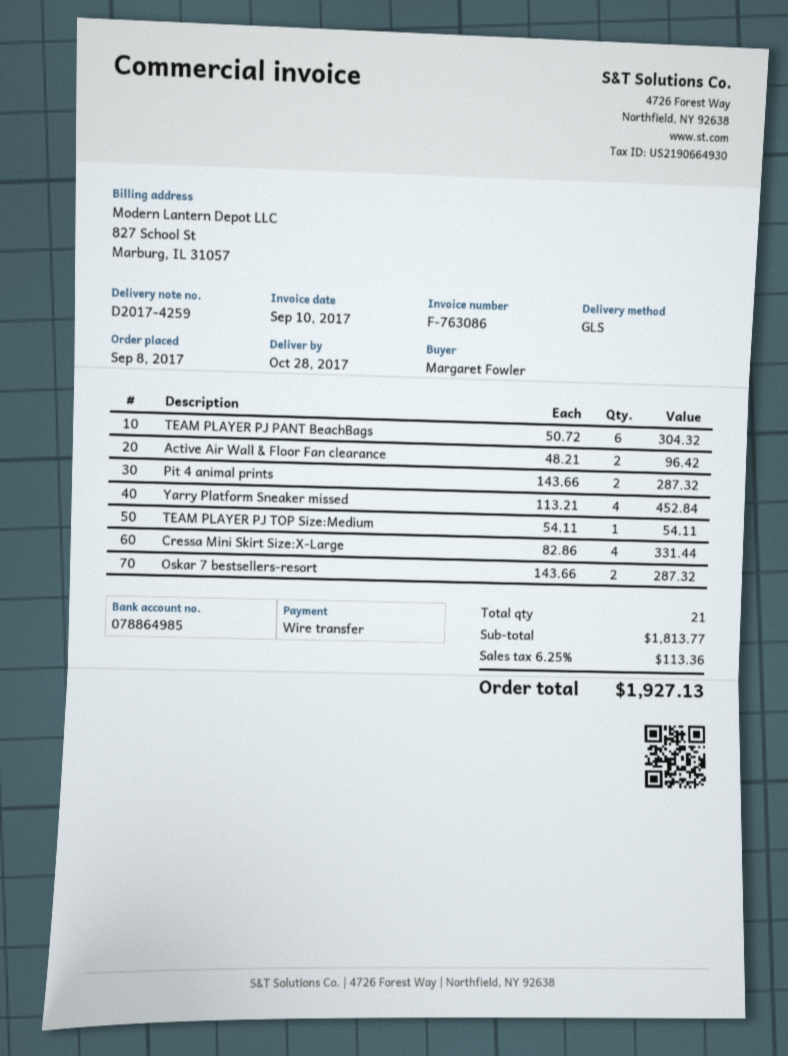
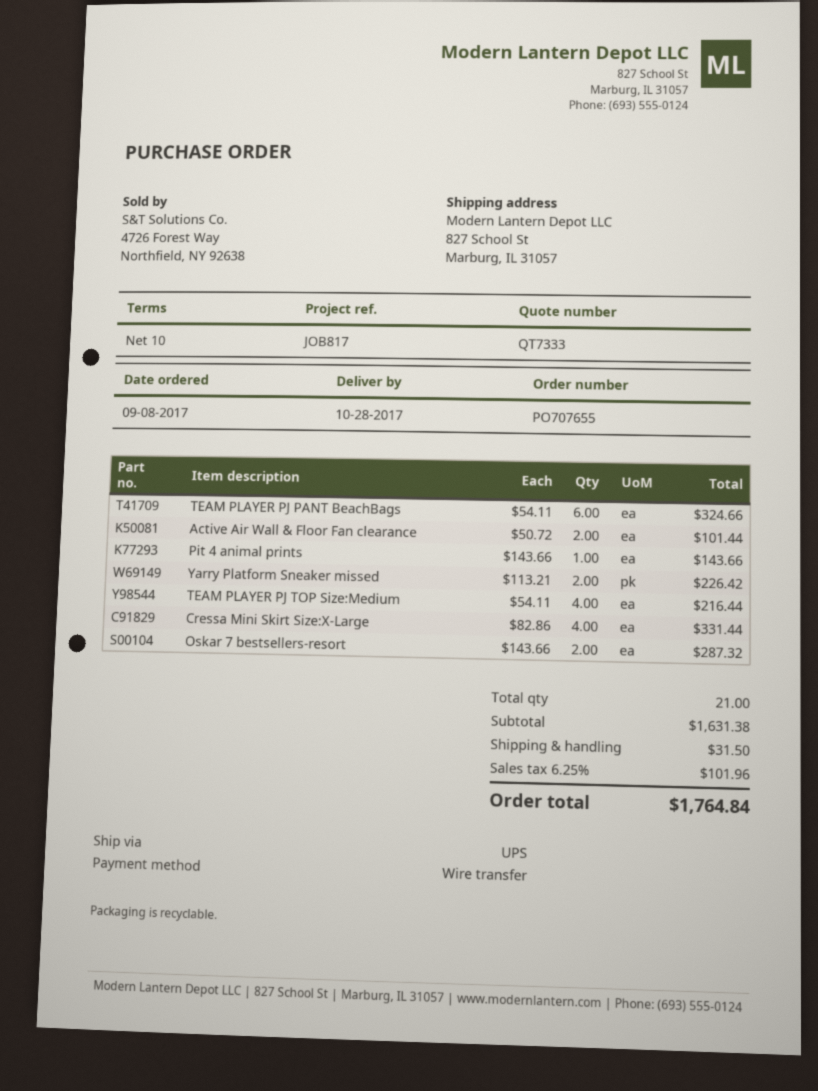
shipping method: GLS -> UPS
TEAM PLAYER PJ PANT BeachBags: 6 x 50.72 = 304.32 -> 6 x 54.11 = 324.66
Active Air Wall & Floor Fan clearance: 2 x 48.21 = 96.42 -> 2 x 50.72 = 101.44
Pit 4 animal prints: 2 x 143.66 = 287.32 -> 1 x 143.66 = 143.66
Yarry Platform Sneaker missed: 4 x 113.21 = 452.84 -> 2 x 113.21 = 226.42
TEAM PLAYER PJ TOP Size:Medium: 1 x 54.11 = 54.11 -> 4 x 54.11 = 216.44
subtotal: 1813.77 -> 1631.38
shipping: none -> 31.50
tax: 6.25% = 113.36 -> 6.25% = 101.96
total: 1927.13 -> 1764.84

